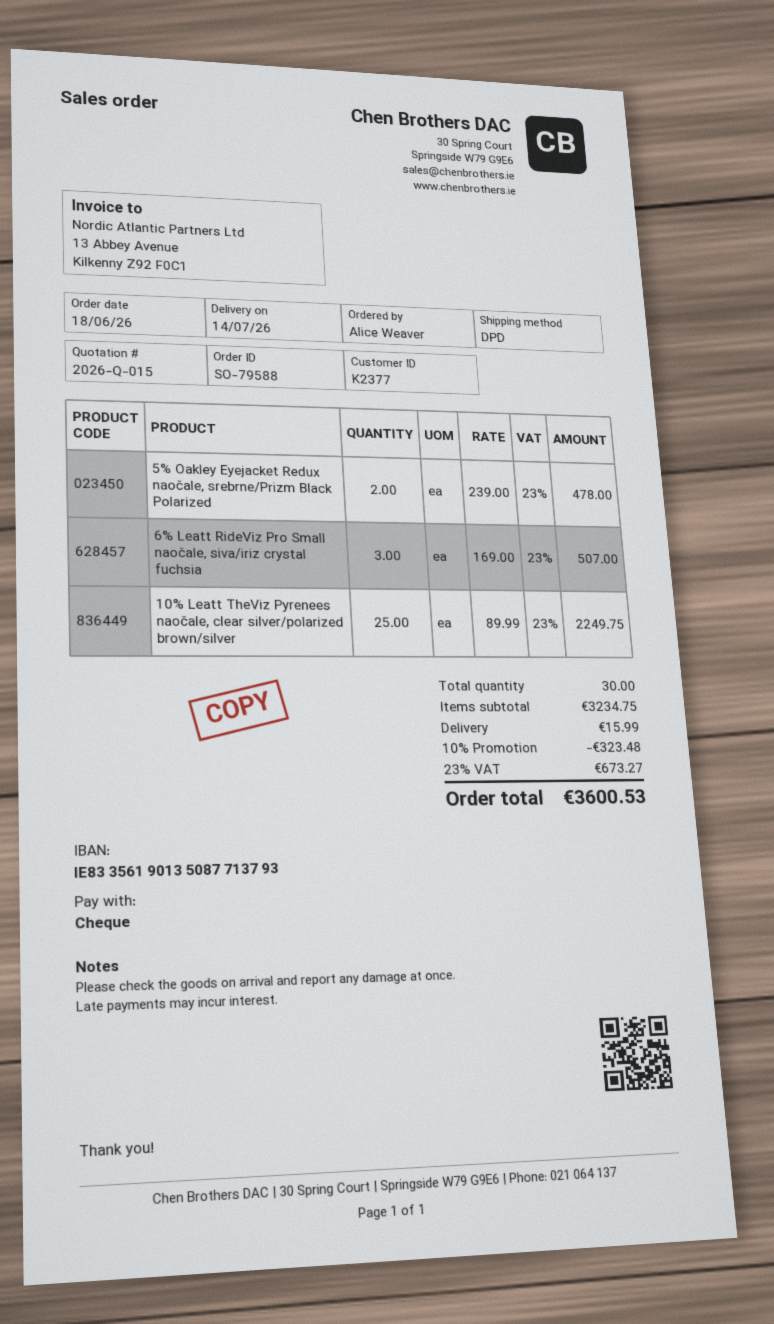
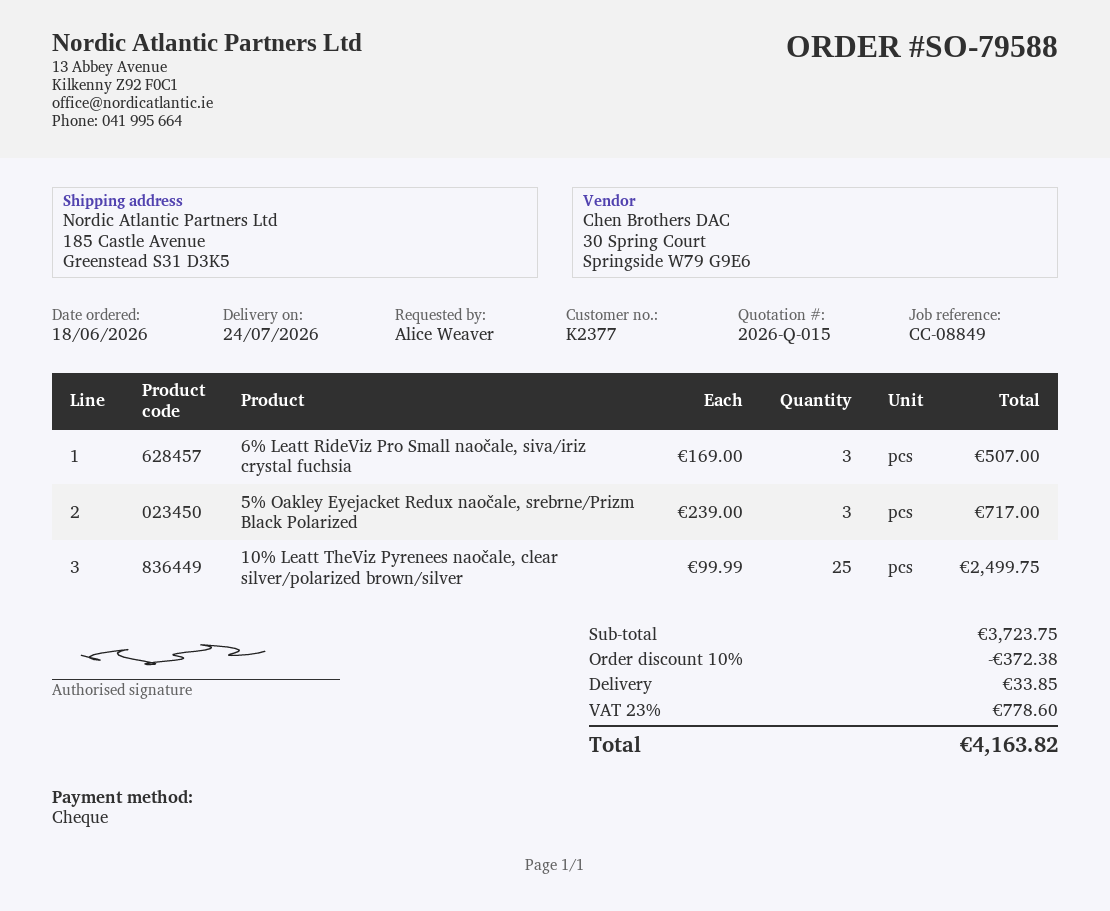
delivery date: 2026-07-14 -> 2026-07-24
5% Oakley Eyejacket Redux naočale, srebrne/Prizm Black Polarized: 2 x 239.00 = 478.00 -> 3 x 239.00 = 717.00
10% Leatt TheViz Pyrenees naočale, clear silver/polarized brown/silver: 25 x 89.99 = 2249.75 -> 25 x 99.99 = 2499.75
subtotal: 3234.75 -> 3723.75
discount: 10% = 323.48 -> 10% = 372.38
shipping: 15.99 -> 33.85
tax: 23% = 673.27 -> 23% = 778.60
total: 3600.53 -> 4163.82

